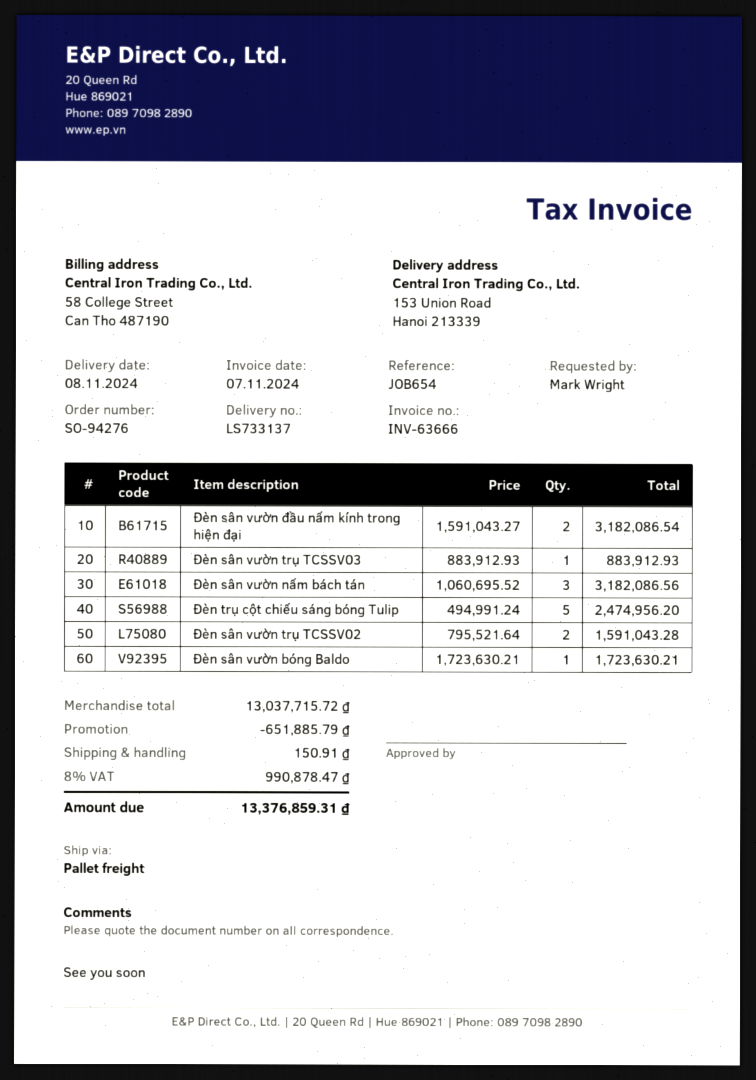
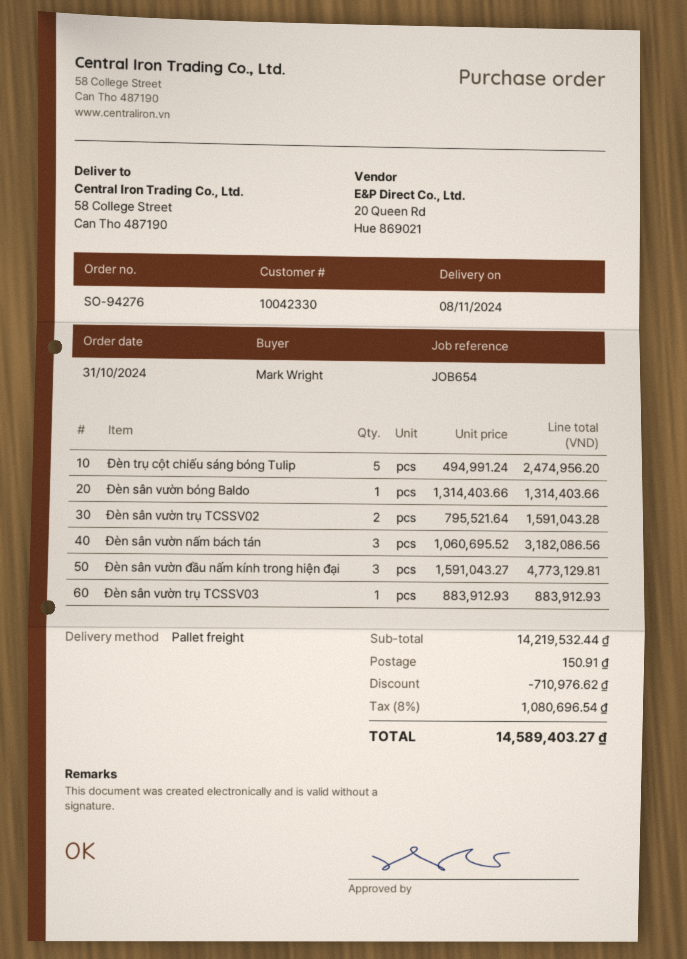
ship to: 153 Union Road, Hanoi 213339 -> 58 College Street, Can Tho 487190
Đèn sân vườn đầu nấm kính trong hiện đại: 2 x 1591043.27 = 3182086.54 -> 3 x 1591043.27 = 4773129.81
Đèn sân vườn bóng Baldo: 1 x 1723630.21 = 1723630.21 -> 1 x 1314403.66 = 1314403.66
subtotal: 13037715.72 -> 14219532.44
discount: 651885.79 -> 710976.62
tax: 8% = 990878.47 -> 8% = 1080696.54
total: 13376859.31 -> 14589403.27

